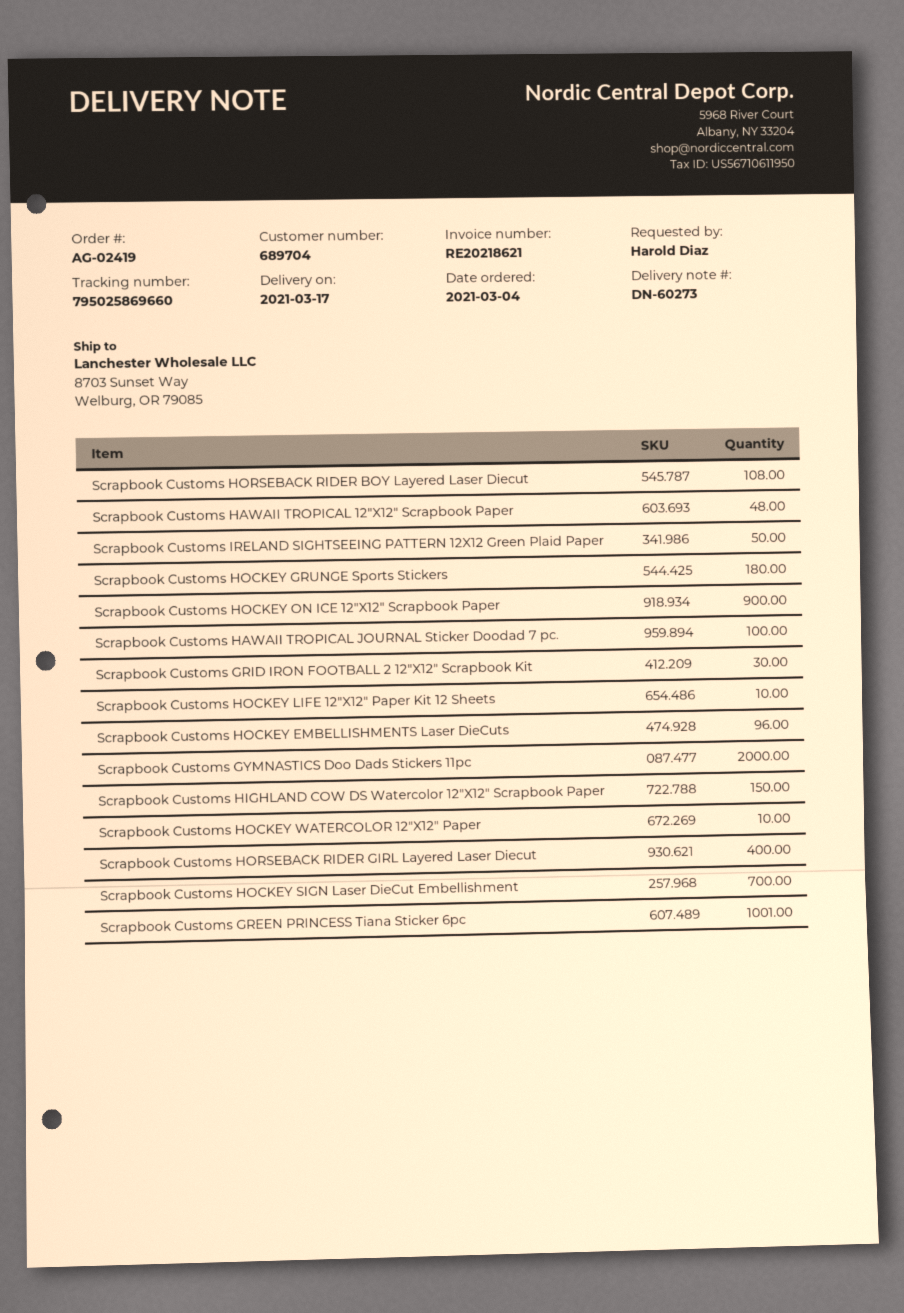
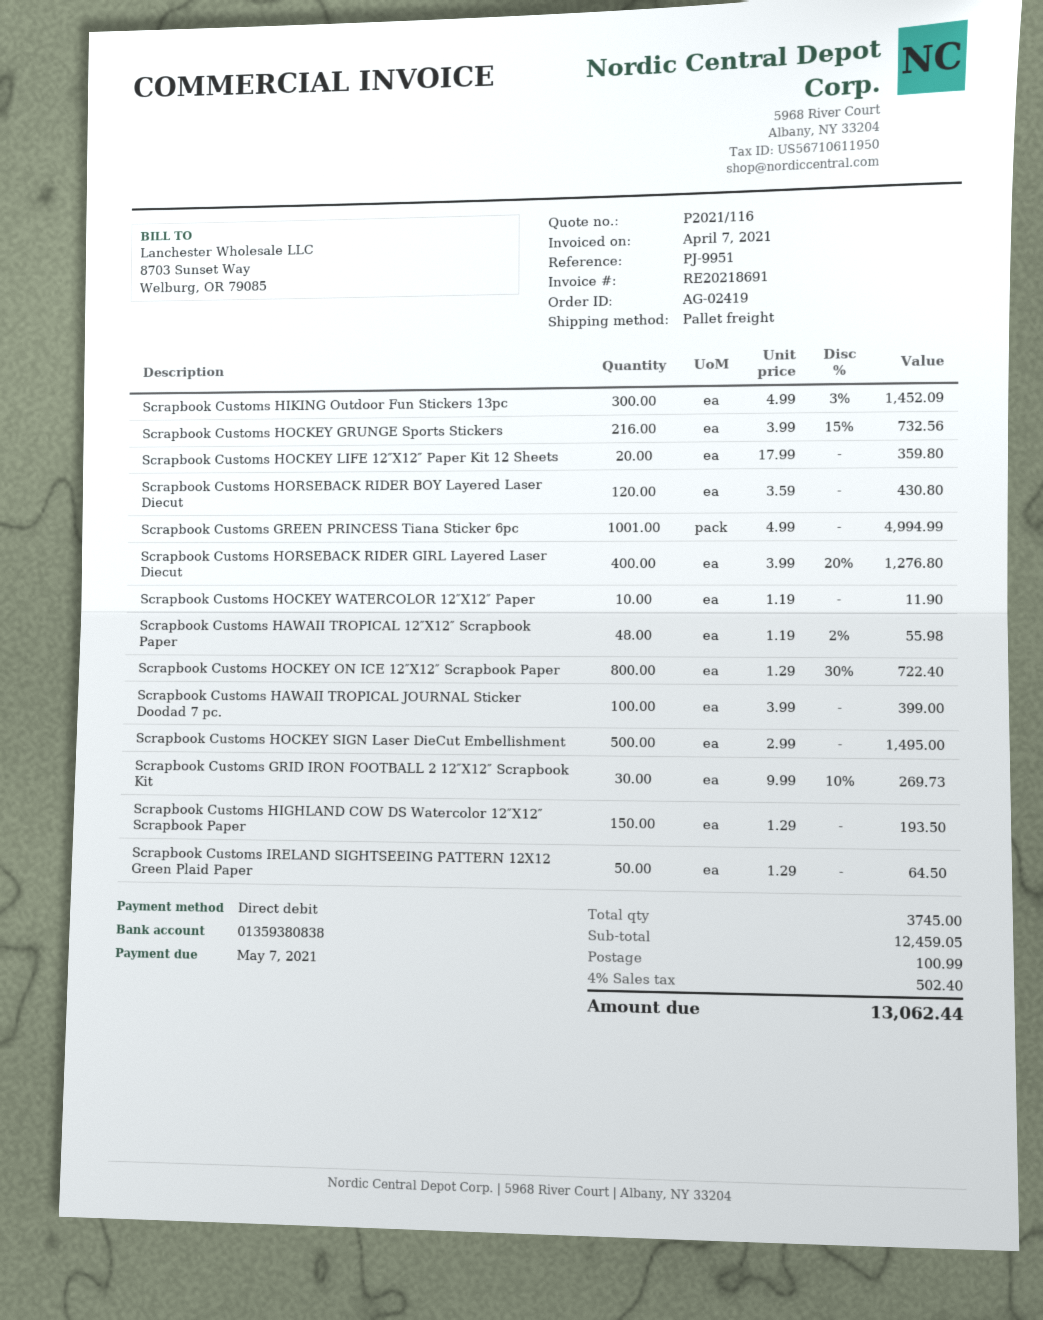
invoice number: RE20218621 -> RE20218691
Scrapbook Customs HORSEBACK RIDER BOY Layered Laser Diecut: 108 -> 120
Scrapbook Customs HOCKEY GRUNGE Sports Stickers: 180 -> 216
Scrapbook Customs HOCKEY ON ICE 12″X12″ Scrapbook Paper: 900 -> 800
Scrapbook Customs HOCKEY LIFE 12″X12″ Paper Kit 12 Sheets: 10 -> 20
Scrapbook Customs HOCKEY EMBELLISHMENTS Laser DieCuts: 96 -> none
Scrapbook Customs GYMNASTICS Doo Dads Stickers 11pc: 2000 -> none
Scrapbook Customs HOCKEY SIGN Laser DieCut Embellishment: 700 -> 500
Scrapbook Customs HIKING Outdoor Fun Stickers 13pc: none -> 300

